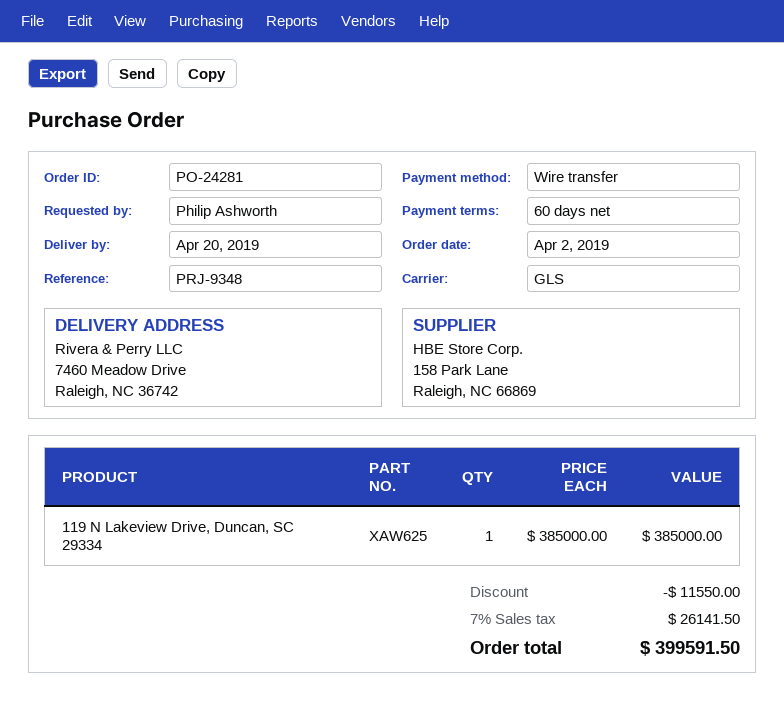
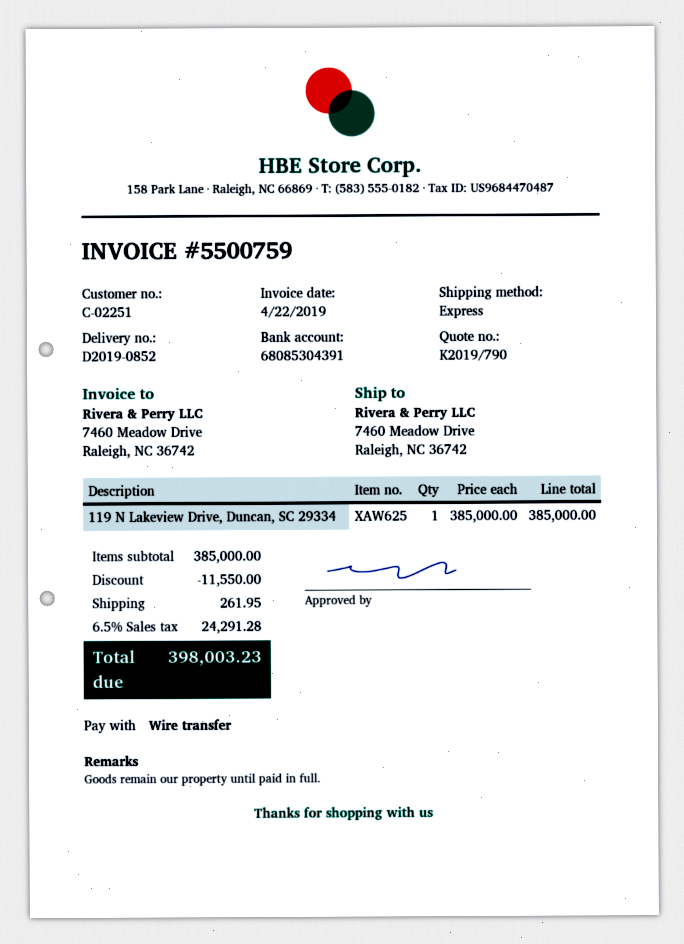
shipping method: GLS -> express
shipping: none -> 261.95
tax: 7% = 26141.50 -> 6.5% = 24291.28
total: 399591.50 -> 398003.23

